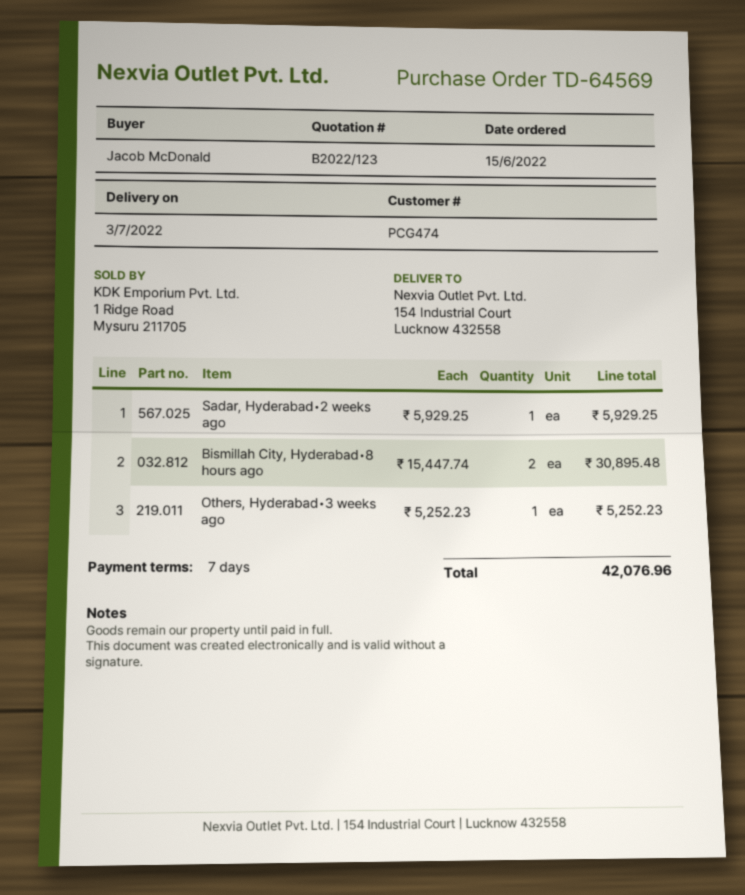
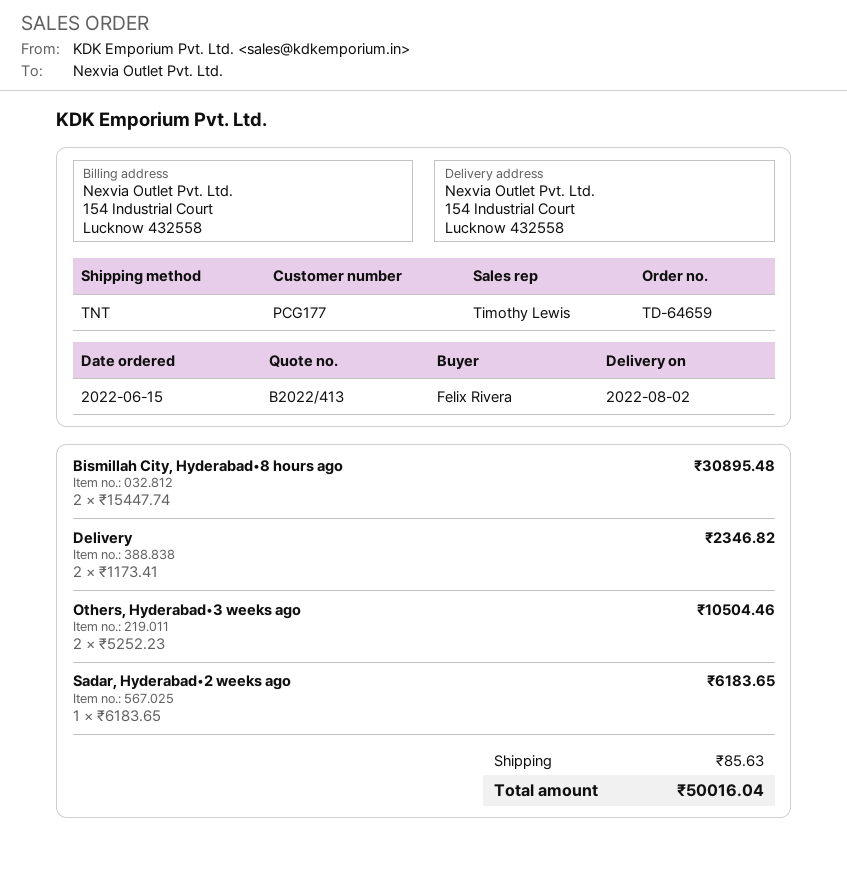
quote number: B2022/123 -> B2022/413
order number: TD-64569 -> TD-64659
delivery date: 2022-07-03 -> 2022-08-02
customer number: PCG474 -> PCG177
ordered by: Jacob McDonald -> Felix Rivera
Sadar, Hyderabad•2 weeks ago: 1 x 5929.25 = 5929.25 -> 1 x 6183.65 = 6183.65
Others, Hyderabad•3 weeks ago: 1 x 5252.23 = 5252.23 -> 2 x 5252.23 = 10504.46
Delivery: none -> 2 x 1173.41 = 2346.82
shipping: none -> 85.63
total: 42076.96 -> 50016.04

